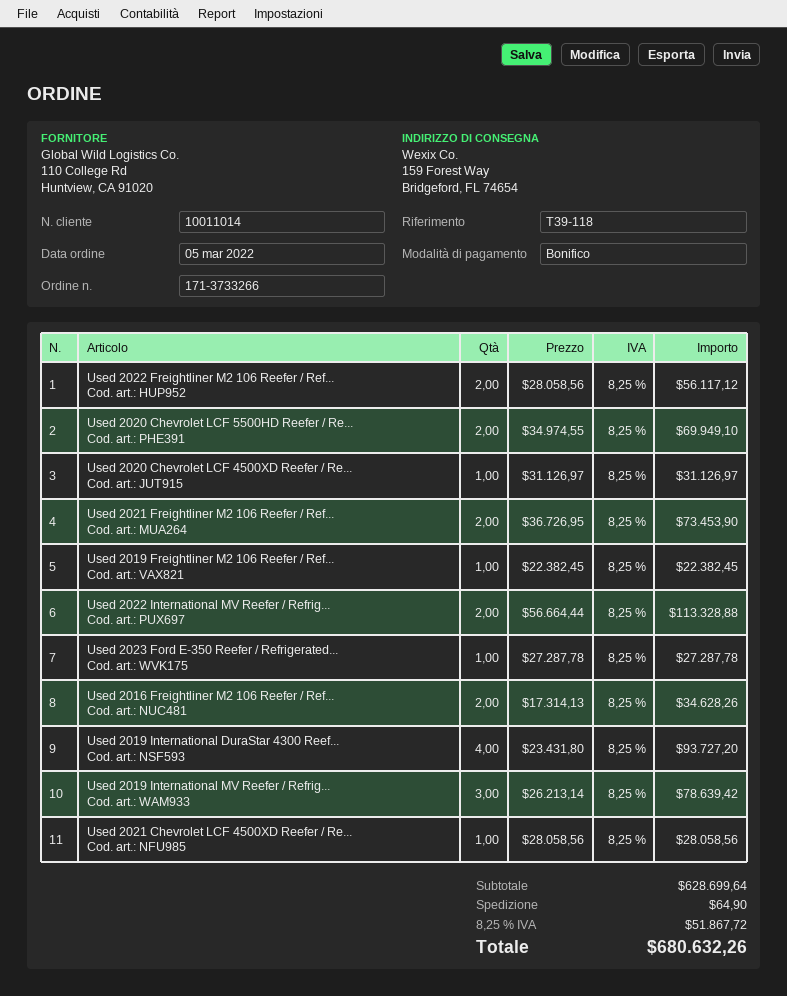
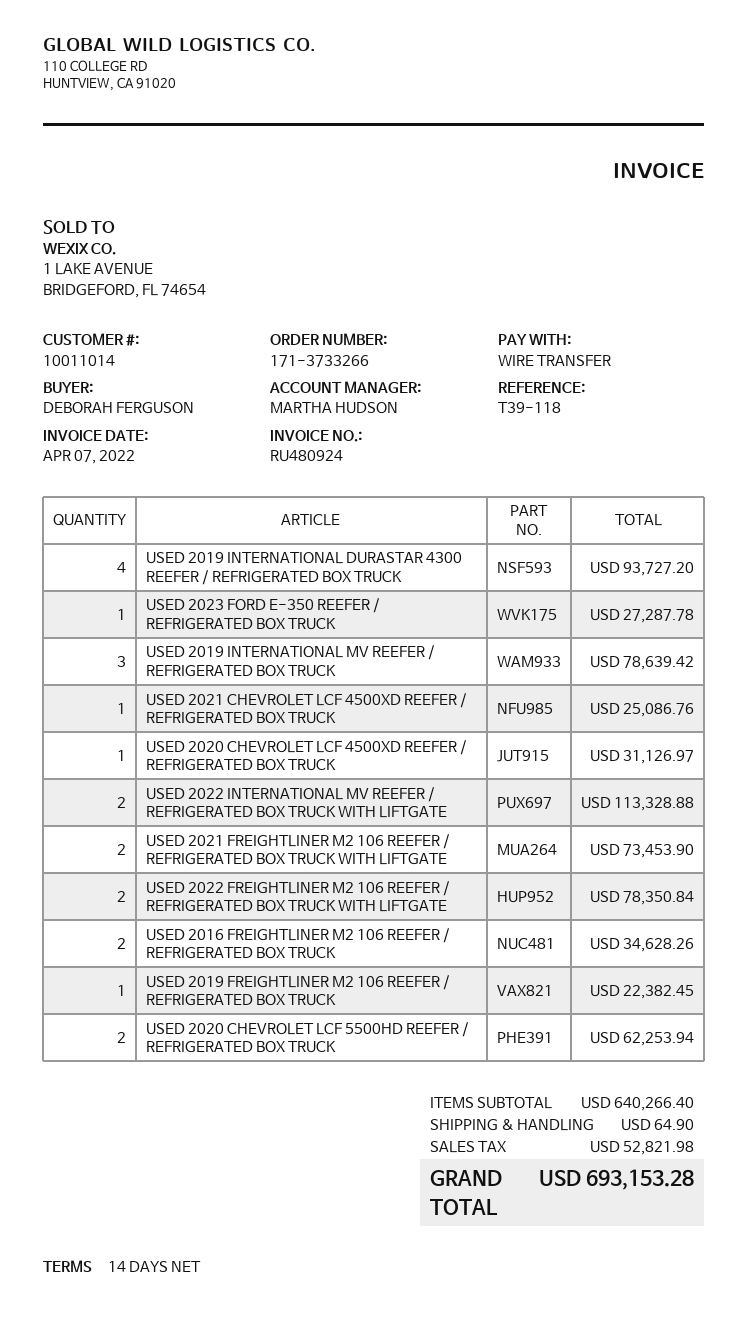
Used 2022 Freightliner M2 106 Reefer / Ref...: 2 for 56117.12 -> 2 for 78350.84
Used 2020 Chevrolet LCF 5500HD Reefer / Re...: 2 for 69949.10 -> 2 for 62253.94
Used 2021 Chevrolet LCF 4500XD Reefer / Re...: 1 for 28058.56 -> 1 for 25086.76
subtotal: 628699.64 -> 640266.40
tax: 51867.72 -> 52821.98
total: 680632.26 -> 693153.28

